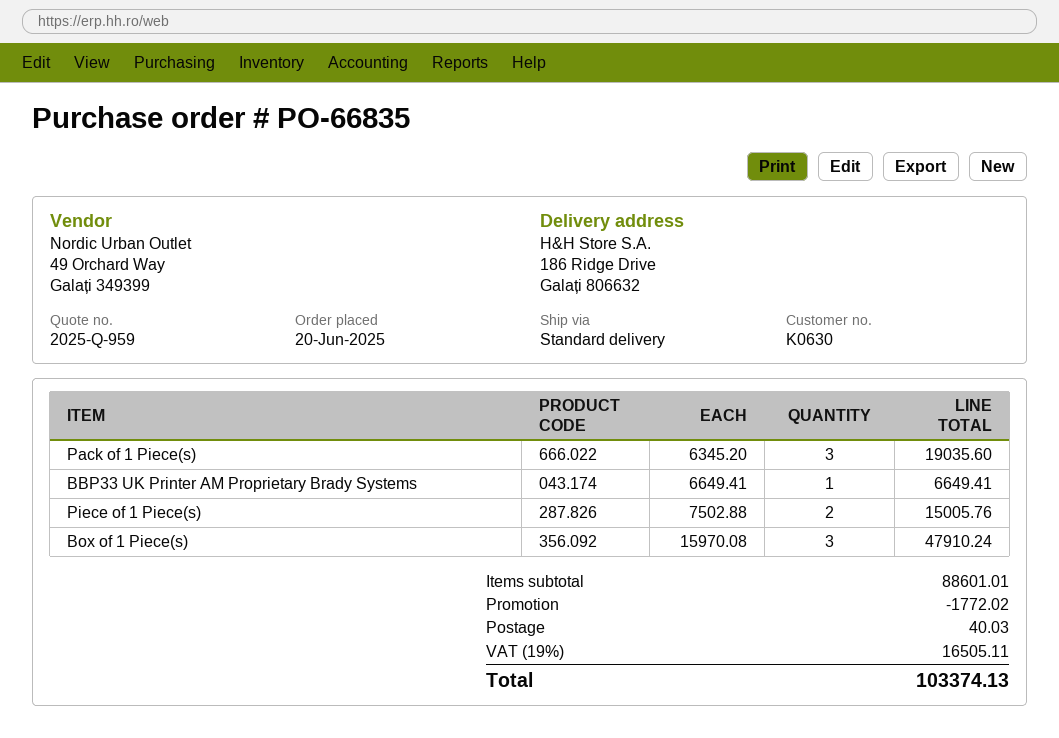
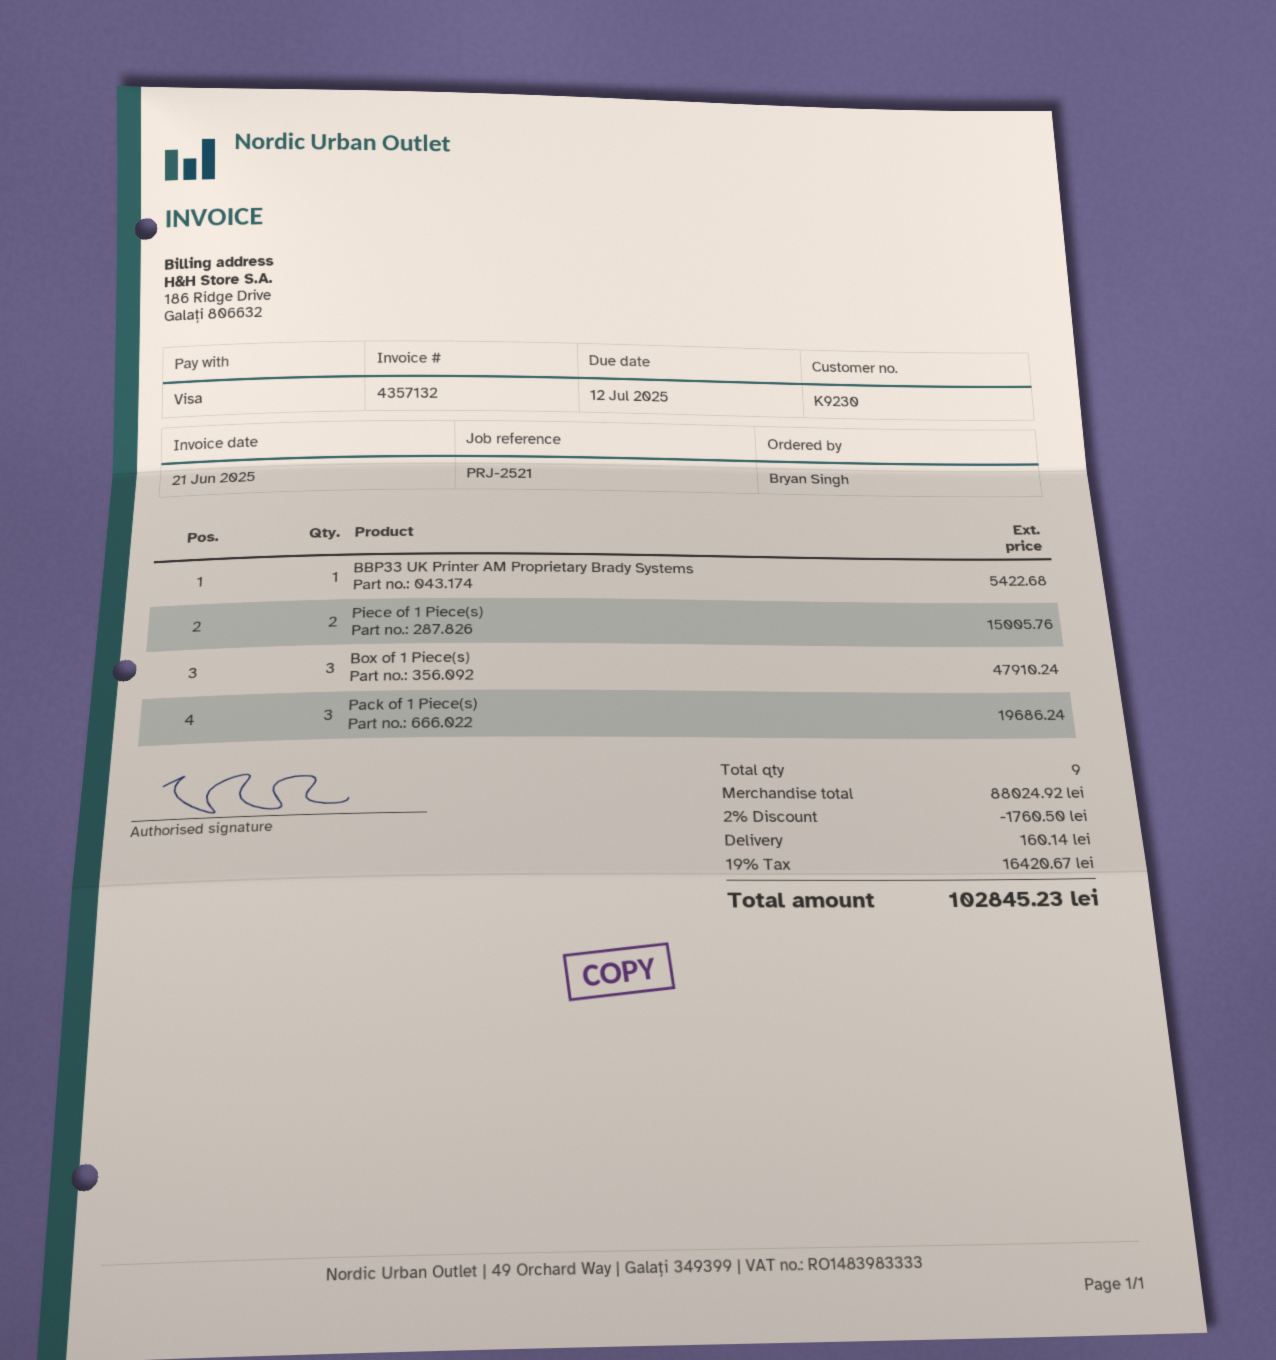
customer number: K0630 -> K9230
Pack of 1 Piece(s): 3 for 19035.60 -> 3 for 19686.24
BBP33 UK Printer AM Proprietary Brady Systems: 1 for 6649.41 -> 1 for 5422.68
subtotal: 88601.01 -> 88024.92
discount: 1772.02 -> 1760.50
shipping: 40.03 -> 160.14
tax: 19% = 16505.11 -> 19% = 16420.67
total: 103374.13 -> 102845.23

